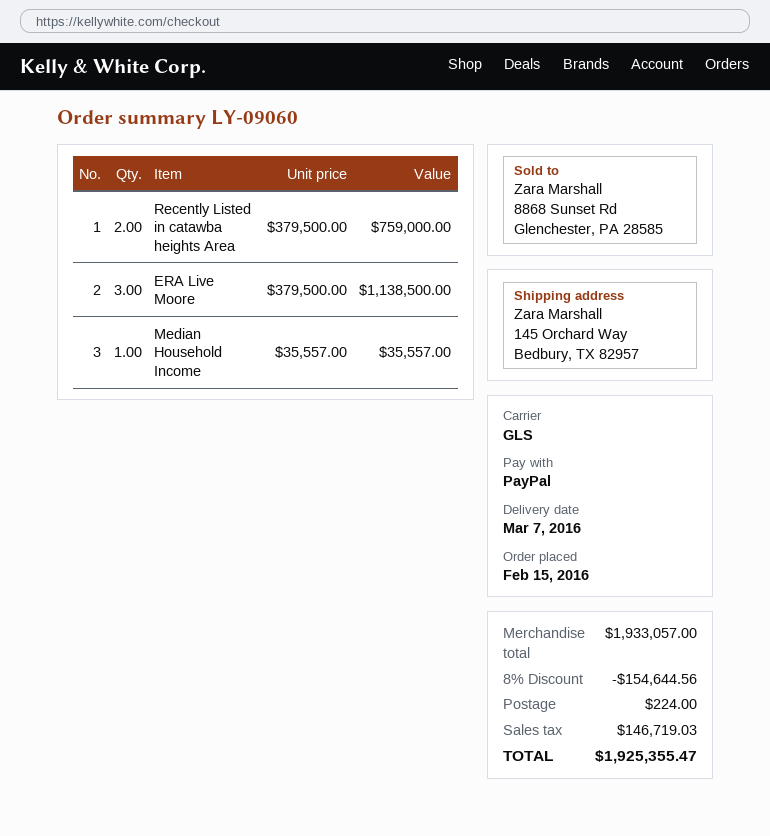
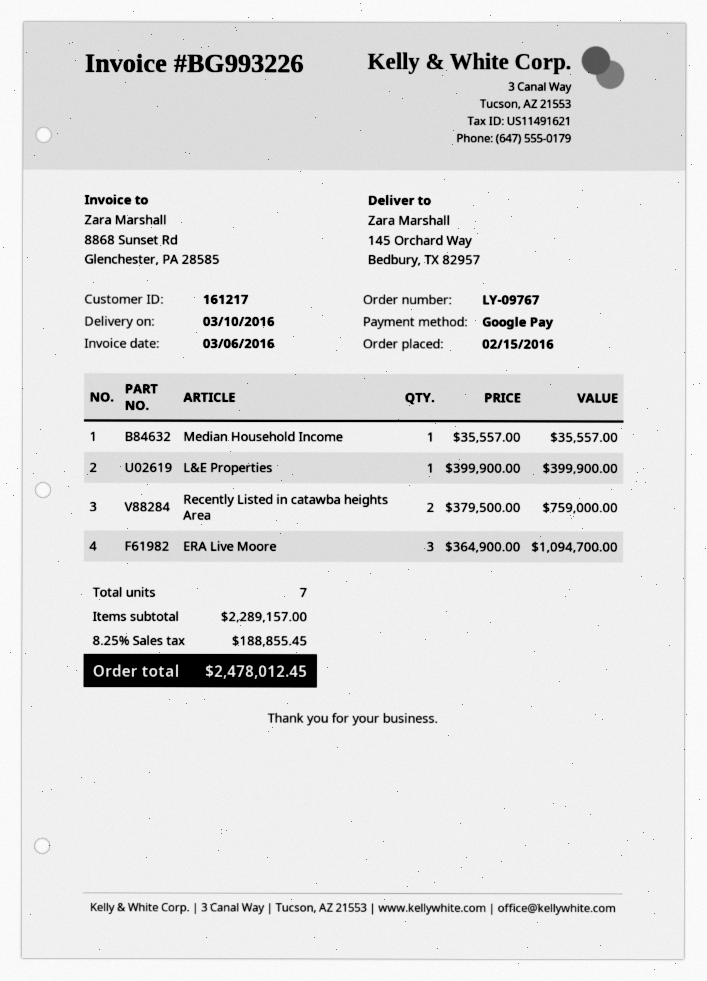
order number: LY-09060 -> LY-09767
delivery date: 2016-03-07 -> 2016-03-10
payment method: PayPal -> Google Pay
ERA Live Moore: 3 x 379500.00 = 1138500.00 -> 3 x 364900.00 = 1094700.00
L&E Properties: none -> 1 x 399900.00 = 399900.00
subtotal: 1933057.00 -> 2289157.00
discount: 8% = 154644.56 -> none
shipping: 224.00 -> none
tax: 146719.03 -> 188855.45
total: 1925355.47 -> 2478012.45

